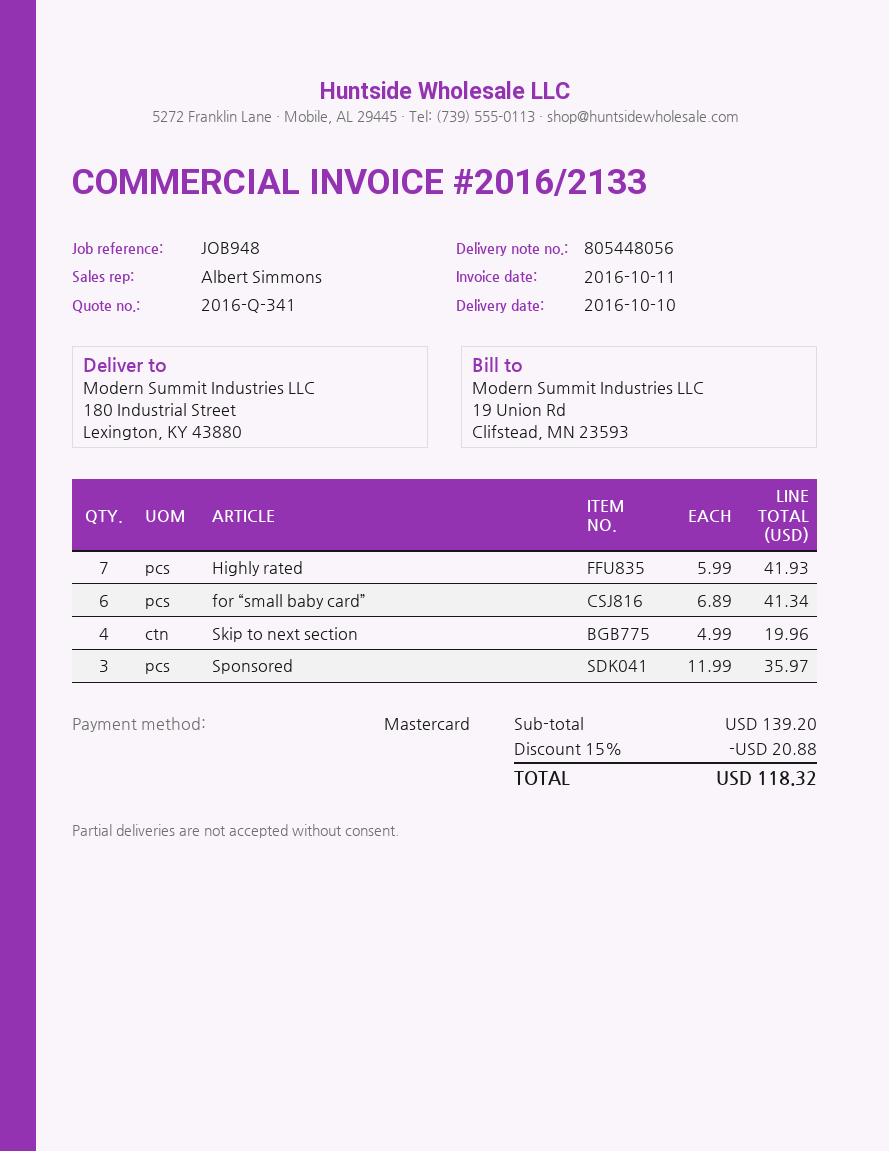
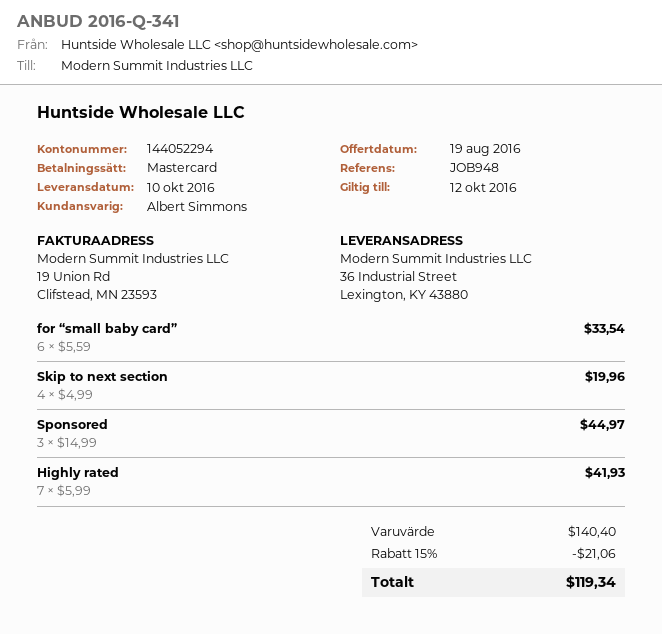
ship to: 180 Industrial Street, Lexington, KY 43880 -> 36 Industrial Street, Lexington, KY 43880
for “small baby card”: 6 x 6.89 = 41.34 -> 6 x 5.59 = 33.54
Sponsored: 3 x 11.99 = 35.97 -> 3 x 14.99 = 44.97
subtotal: 139.20 -> 140.40
discount: 15% = 20.88 -> 15% = 21.06
total: 118.32 -> 119.34

